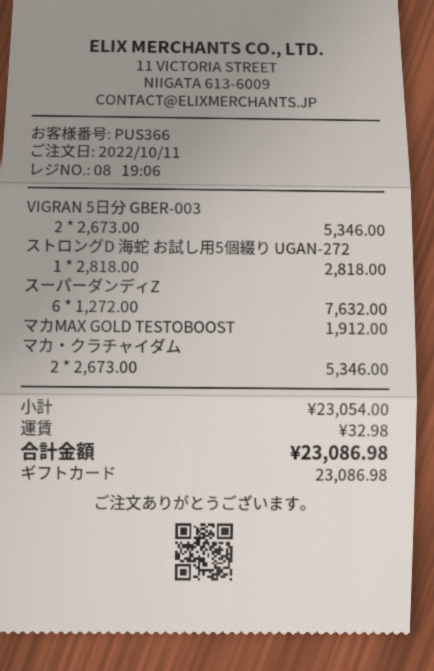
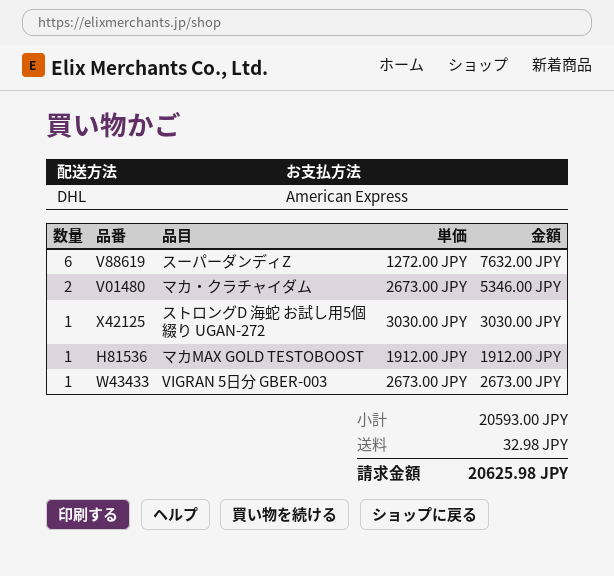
payment method: gift card -> American Express
VIGRAN 5日分 GBER-003: 2 x 2673.00 = 5346.00 -> 1 x 2673.00 = 2673.00
ストロングD 海蛇 お試し用5個綴り UGAN-272: 1 x 2818.00 = 2818.00 -> 1 x 3030.00 = 3030.00
subtotal: 23054.00 -> 20593.00
total: 23086.98 -> 20625.98

